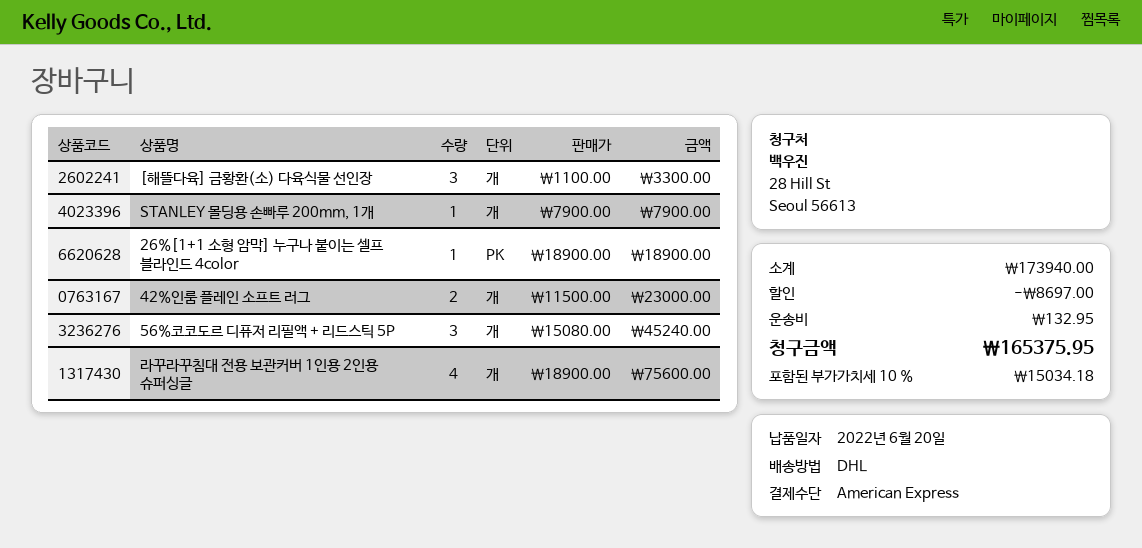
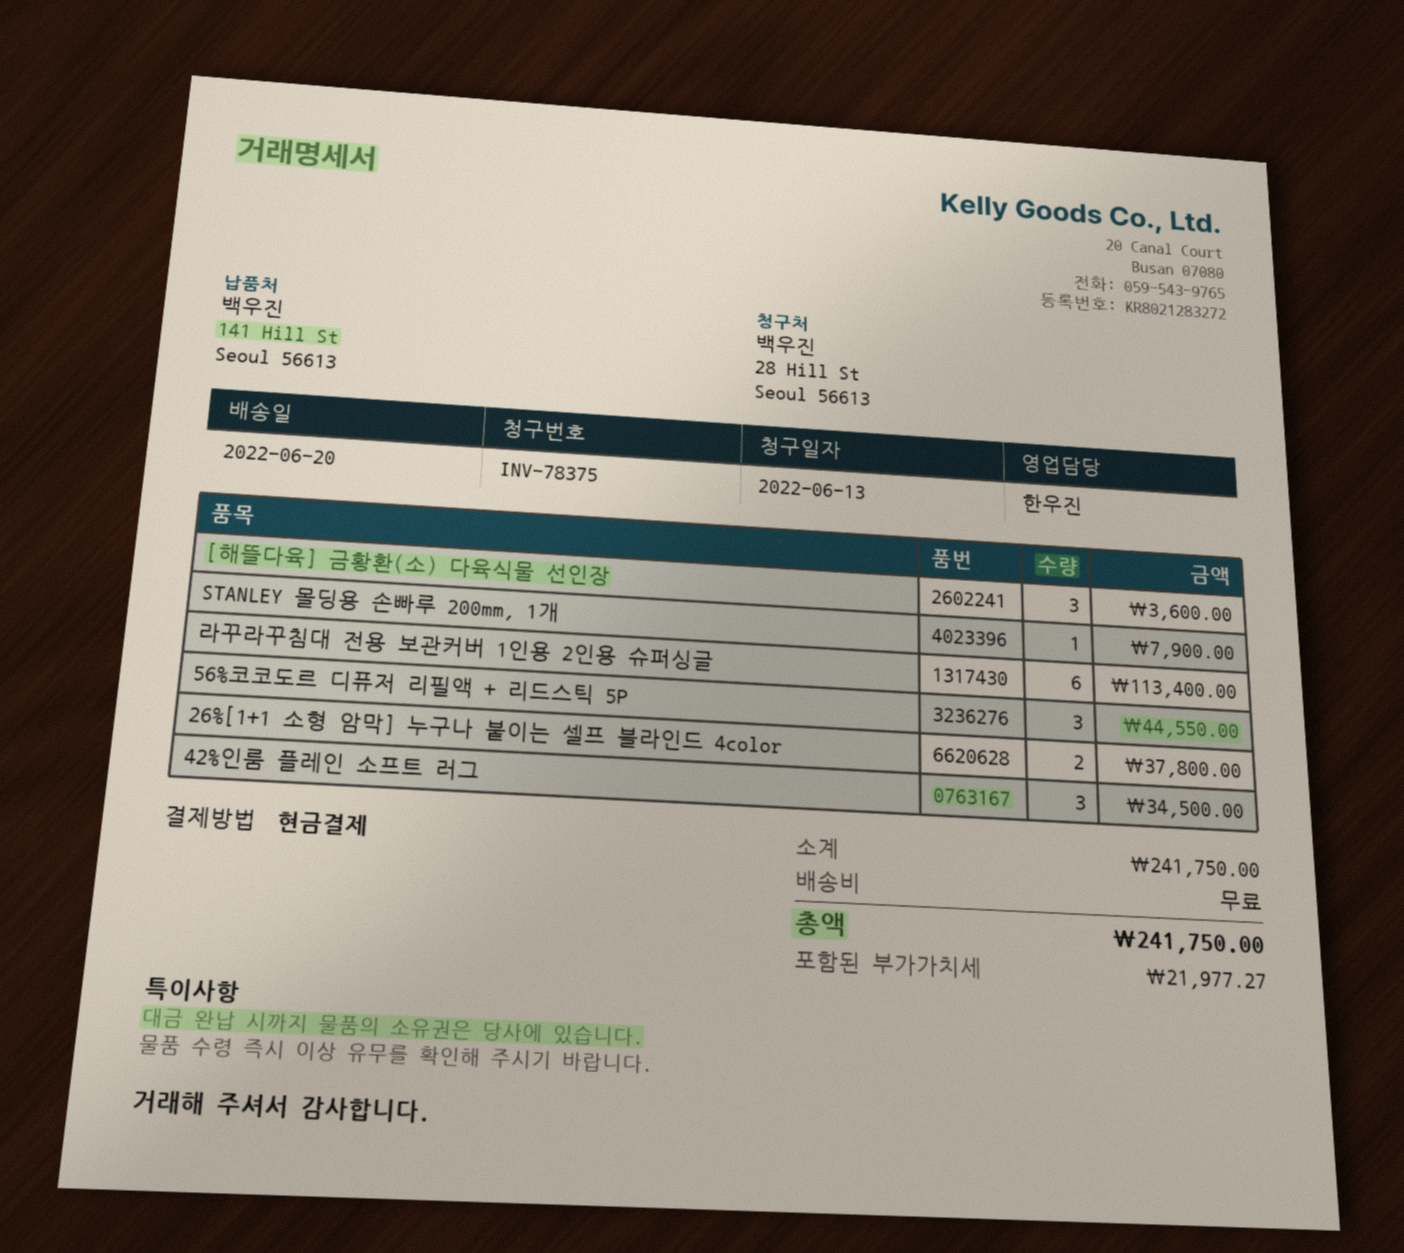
payment method: American Express -> cash
[해뜰다육] 금황환(소) 다육식물 선인장: 3 for 3300.00 -> 3 for 3600.00
26%[1+1 소형 암막] 누구나 붙이는 셀프 블라인드 4color: 1 for 18900.00 -> 2 for 37800.00
42%인룸 플레인 소프트 러그: 2 for 23000.00 -> 3 for 34500.00
56%코코도르 디퓨저 리필액 + 리드스틱 5P: 3 for 45240.00 -> 3 for 44550.00
라꾸라꾸침대 전용 보관커버 1인용 2인용 슈퍼싱글: 4 for 75600.00 -> 6 for 113400.00
subtotal: 173940.00 -> 241750.00
discount: 8697.00 -> none
shipping: 132.95 -> 0.00
tax: 15034.18 -> 21977.27
total: 165375.95 -> 241750.00

